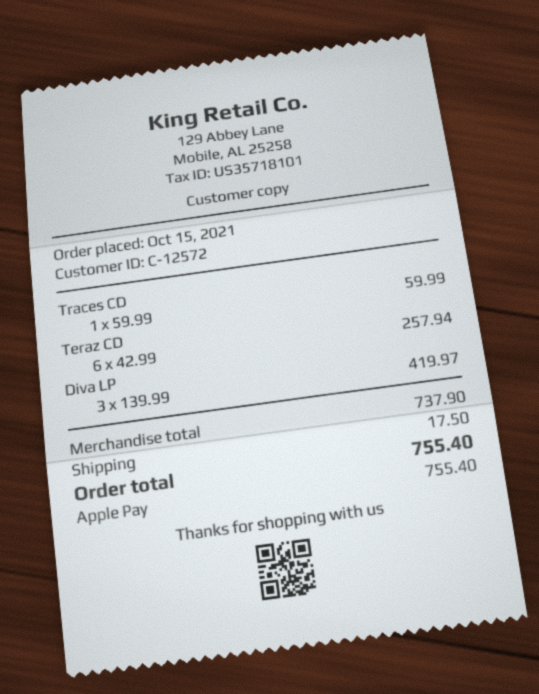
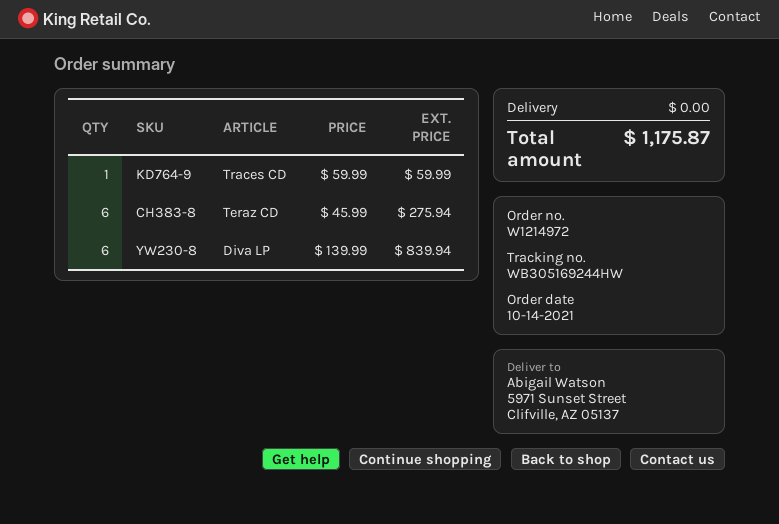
order date: 2021-10-15 -> 2021-10-14
Teraz CD: 6 x 42.99 = 257.94 -> 6 x 45.99 = 275.94
Diva LP: 3 x 139.99 = 419.97 -> 6 x 139.99 = 839.94
shipping: 17.50 -> 0.00
total: 755.40 -> 1175.87

